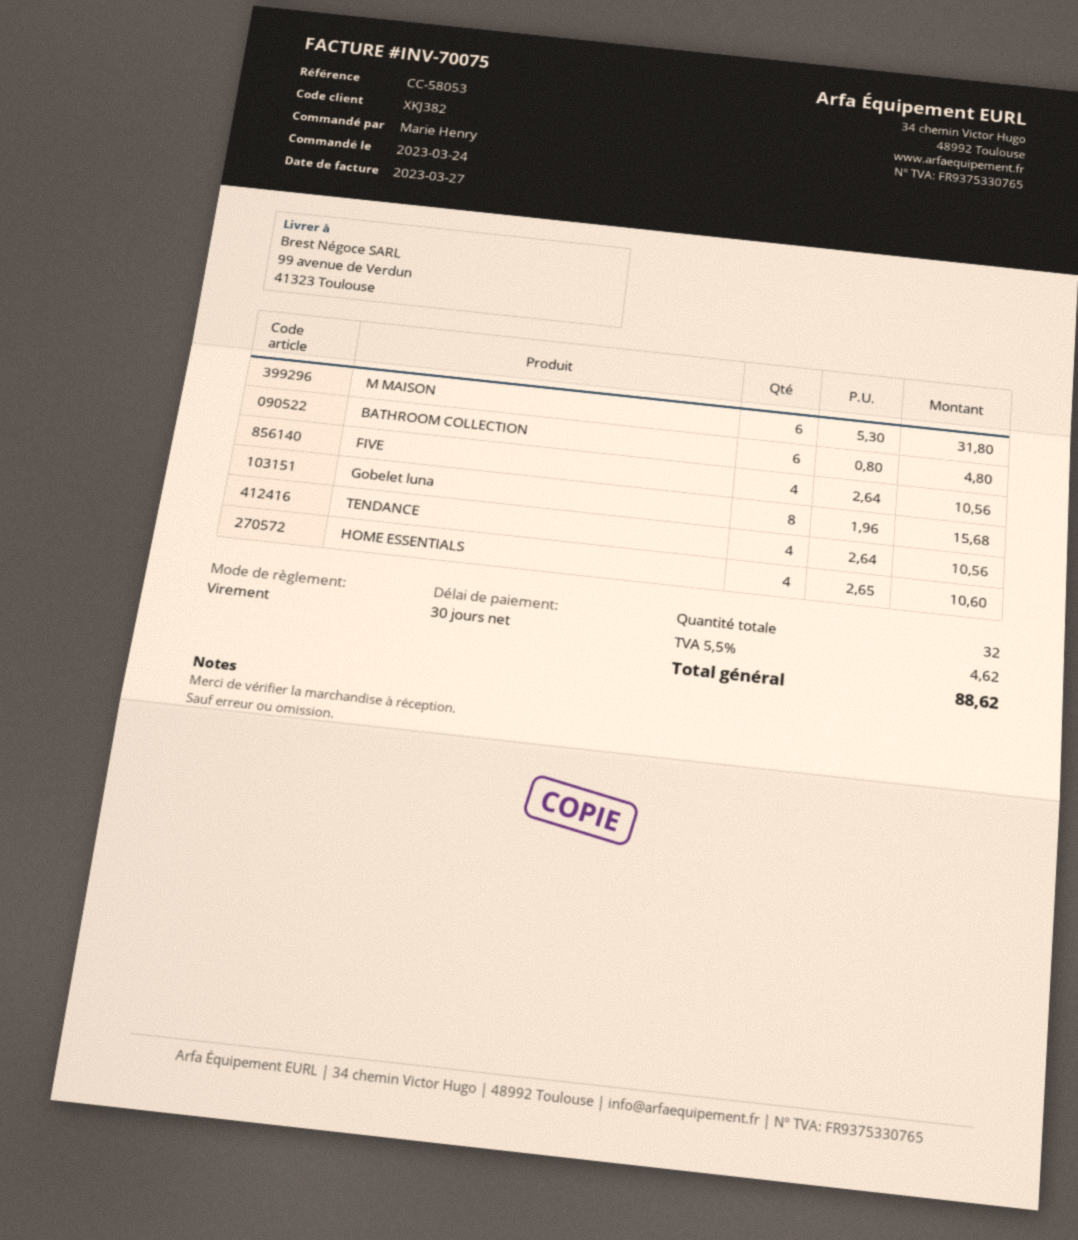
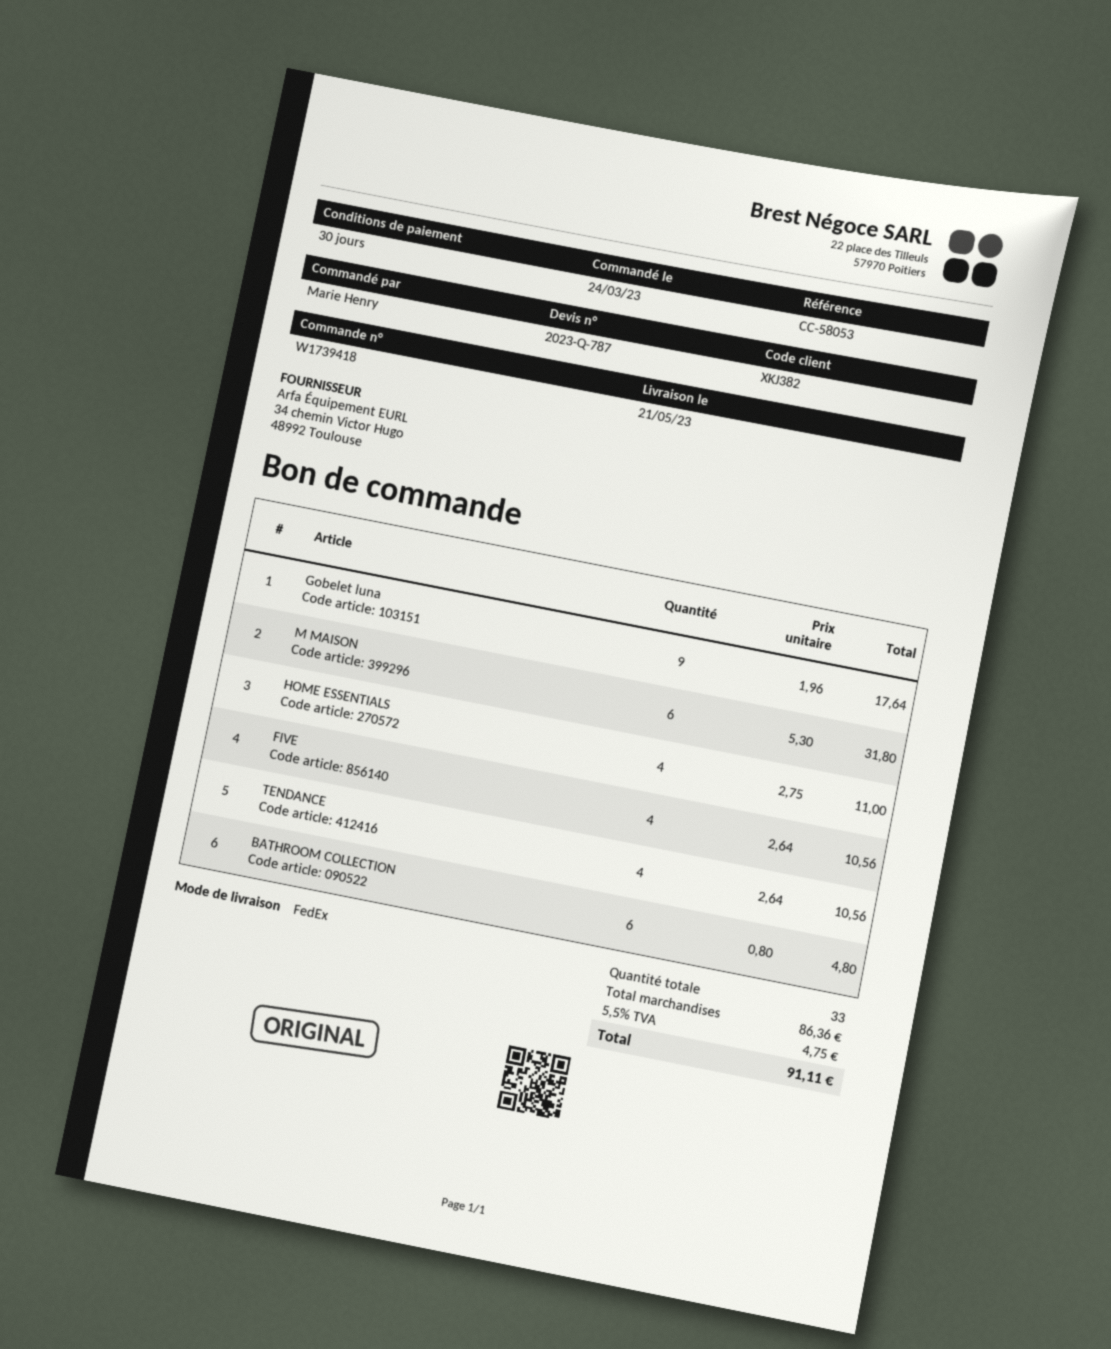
Gobelet luna: 8 x 1.96 = 15.68 -> 9 x 1.96 = 17.64
HOME ESSENTIALS: 4 x 2.65 = 10.60 -> 4 x 2.75 = 11.00
total quantity: 32 -> 33
tax: 5.5% = 4.62 -> 5.5% = 4.75
total: 88.62 -> 91.11

